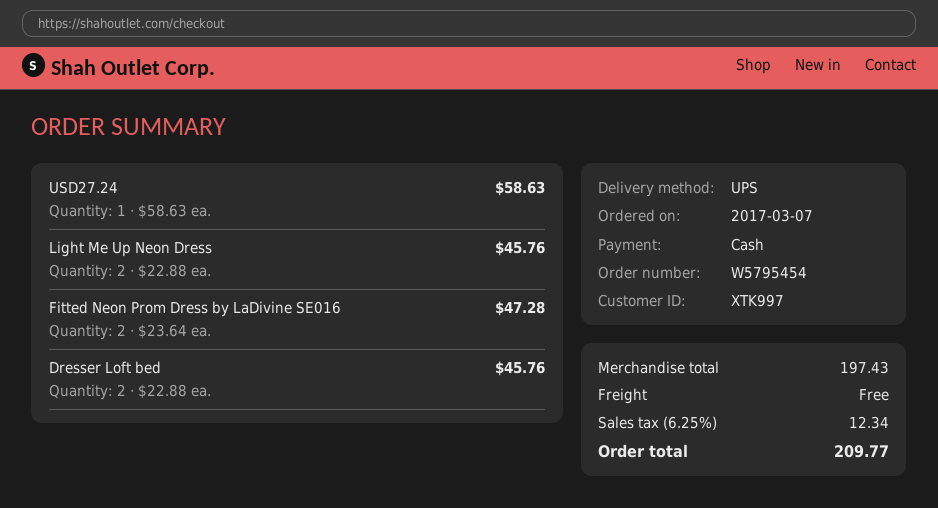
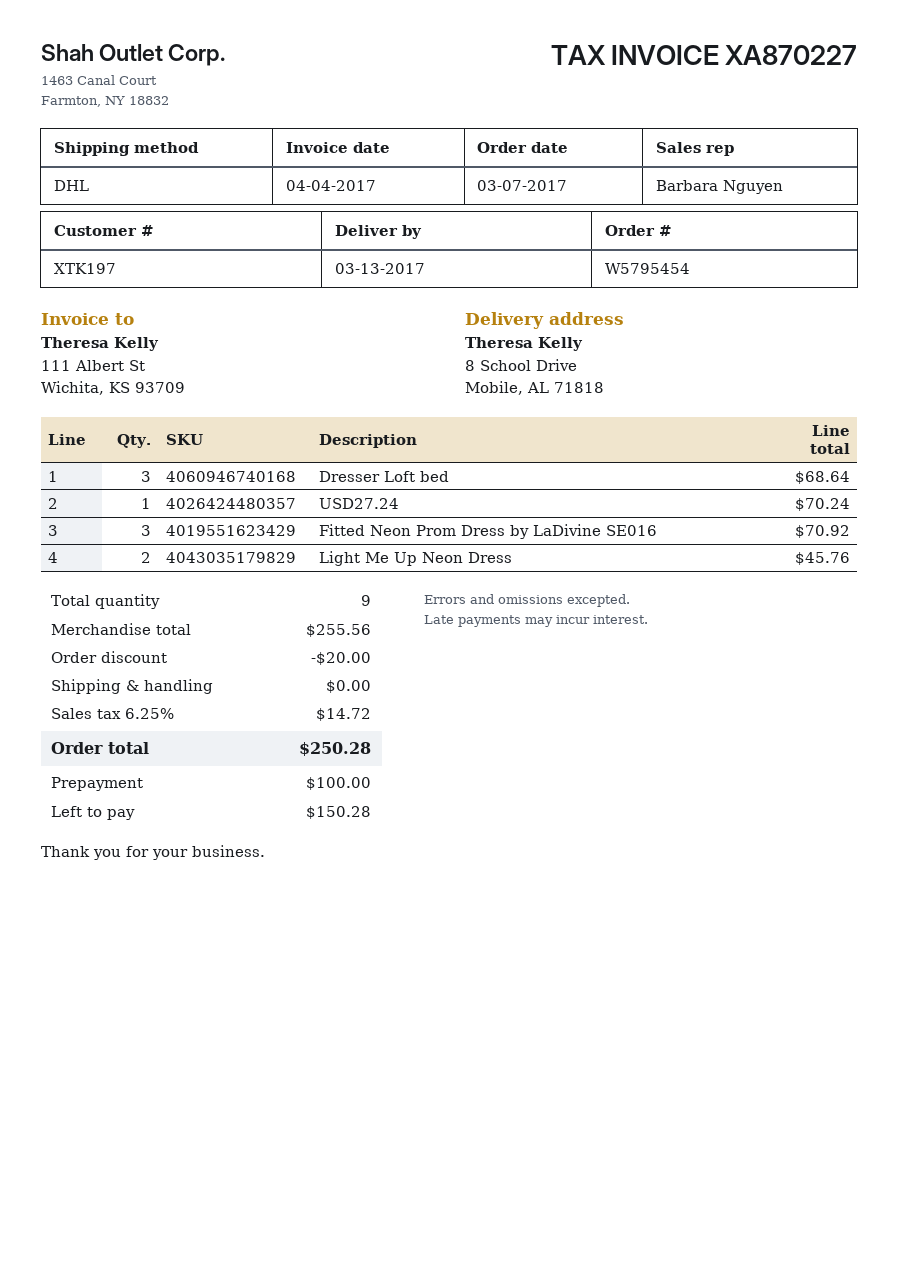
customer number: XTK997 -> XTK197
shipping method: UPS -> DHL
USD27.24: 1 for 58.63 -> 1 for 70.24
Fitted Neon Prom Dress by LaDivine SE016: 2 for 47.28 -> 3 for 70.92
Dresser Loft bed: 2 for 45.76 -> 3 for 68.64
subtotal: 197.43 -> 255.56
discount: none -> 20.00
tax: 6.25% = 12.34 -> 6.25% = 14.72
total: 209.77 -> 250.28

